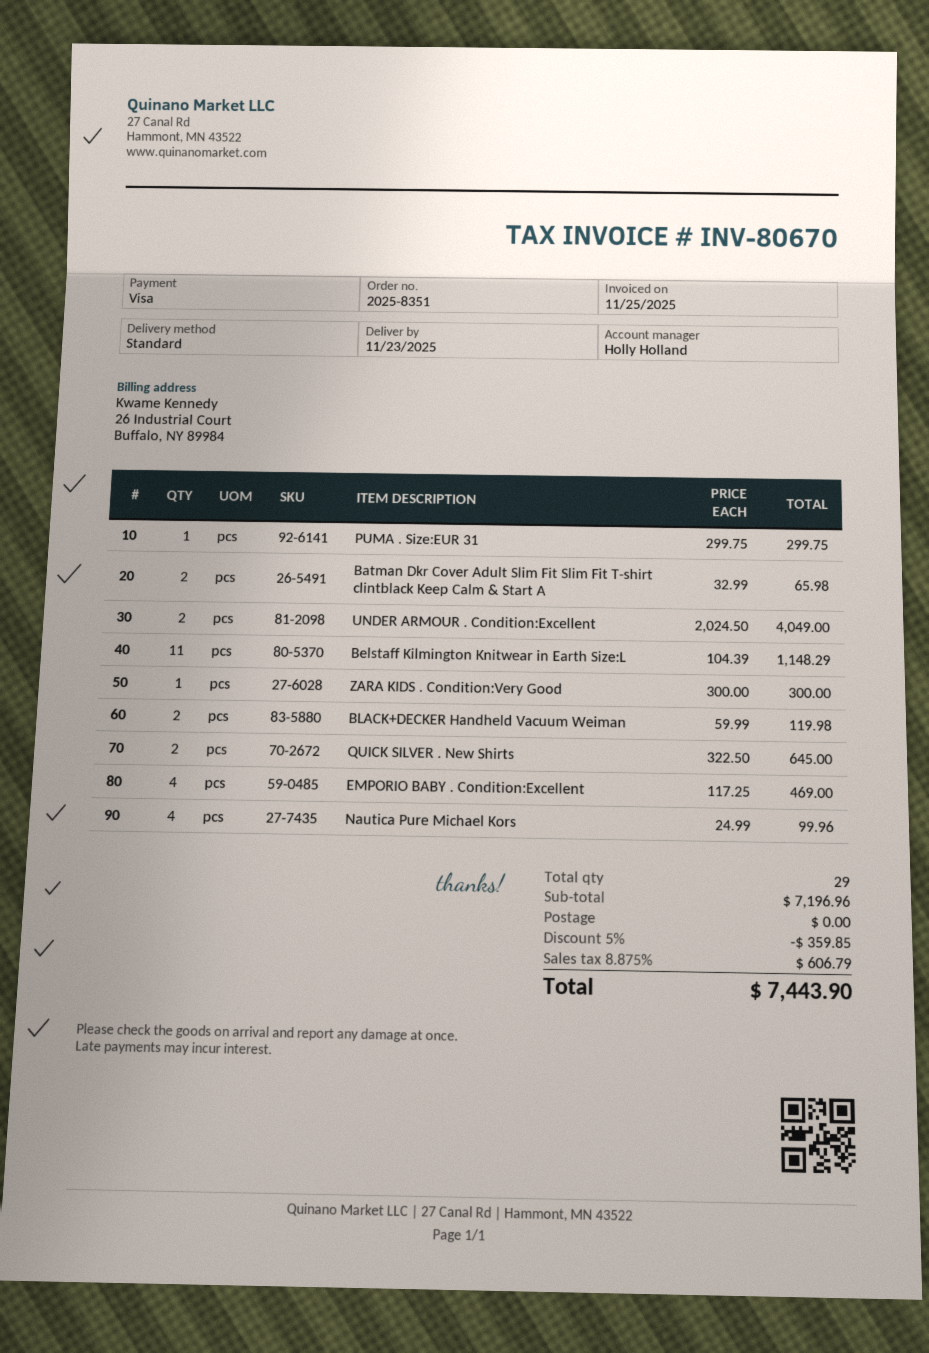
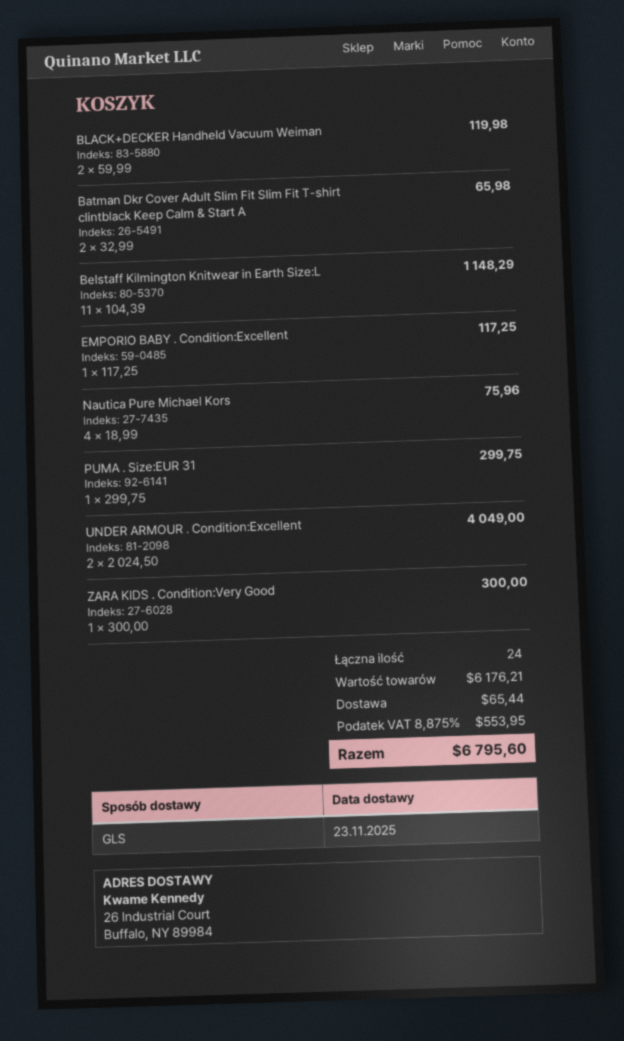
shipping method: standard -> GLS
QUICK SILVER . New Shirts: 2 x 322.50 = 645.00 -> none
EMPORIO BABY . Condition:Excellent: 4 x 117.25 = 469.00 -> 1 x 117.25 = 117.25
Nautica Pure Michael Kors: 4 x 24.99 = 99.96 -> 4 x 18.99 = 75.96
total quantity: 29 -> 24
subtotal: 7196.96 -> 6176.21
discount: 5% = 359.85 -> none
shipping: 0.00 -> 65.44
tax: 8.875% = 606.79 -> 8.875% = 553.95
total: 7443.90 -> 6795.60

